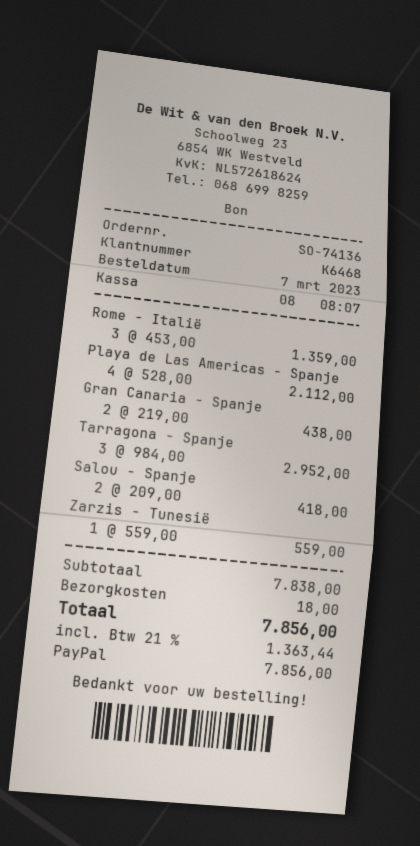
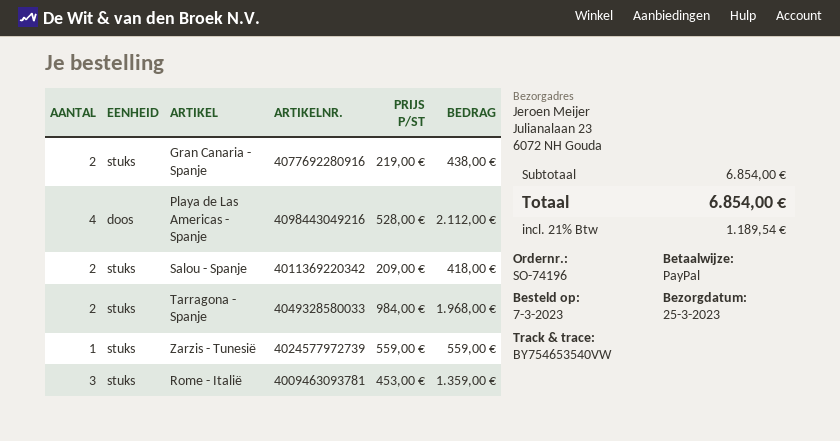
order number: SO-74136 -> SO-74196
Tarragona - Spanje: 3 x 984.00 = 2952.00 -> 2 x 984.00 = 1968.00
subtotal: 7838.00 -> 6854.00
shipping: 18.00 -> none
tax: 21% = 1363.44 -> 21% = 1189.54
total: 7856.00 -> 6854.00

